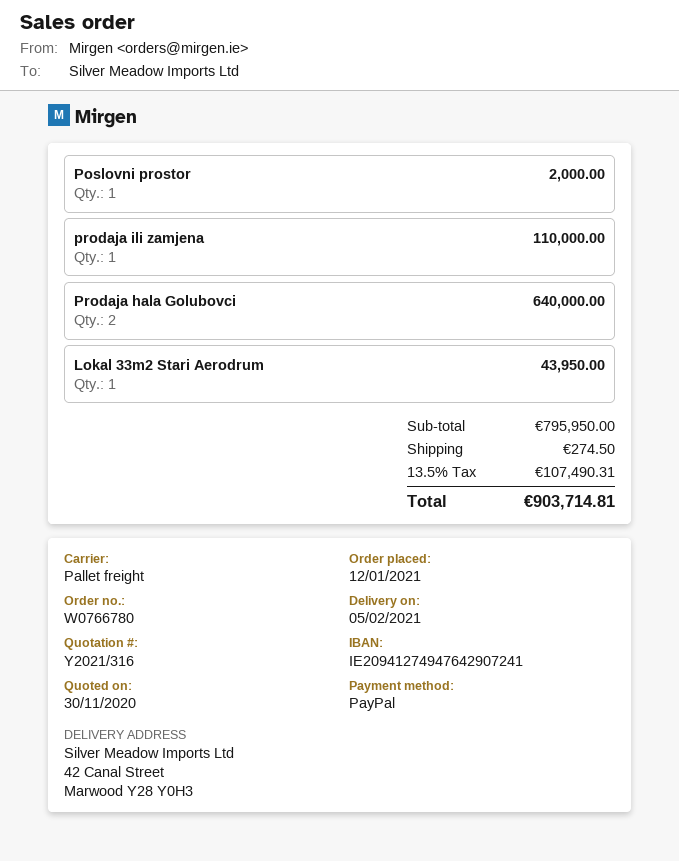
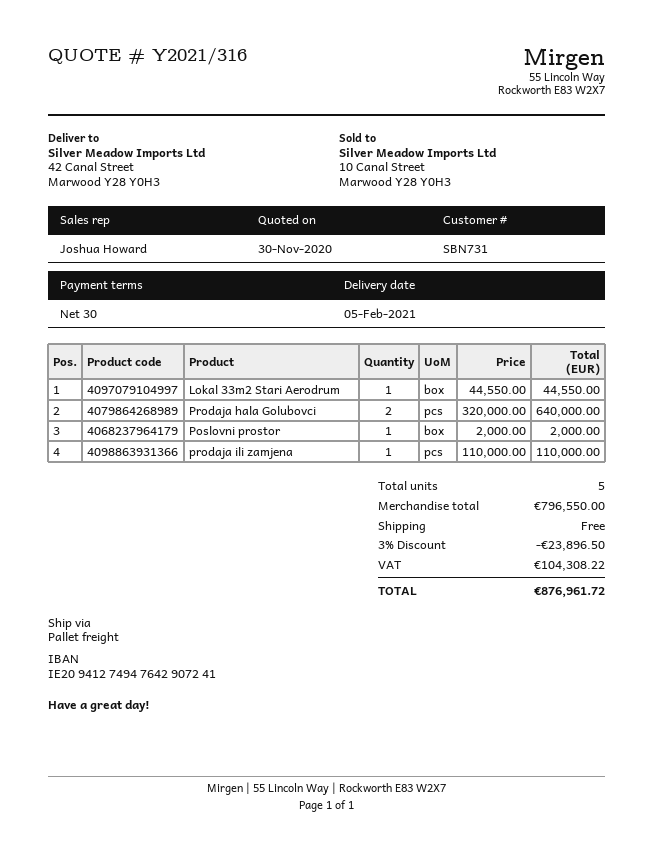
Lokal 33m2 Stari Aerodrum: 1 for 43950.00 -> 1 for 44550.00
subtotal: 795950.00 -> 796550.00
discount: none -> 3% = 23896.50
shipping: 274.50 -> 0.00
tax: 107490.31 -> 104308.22
total: 903714.81 -> 876961.72

